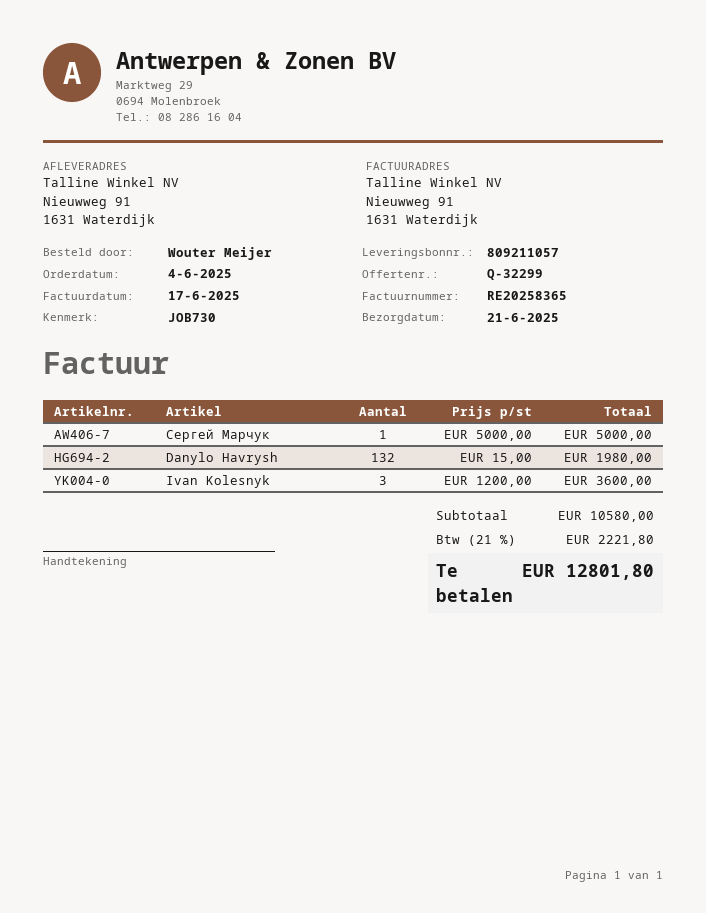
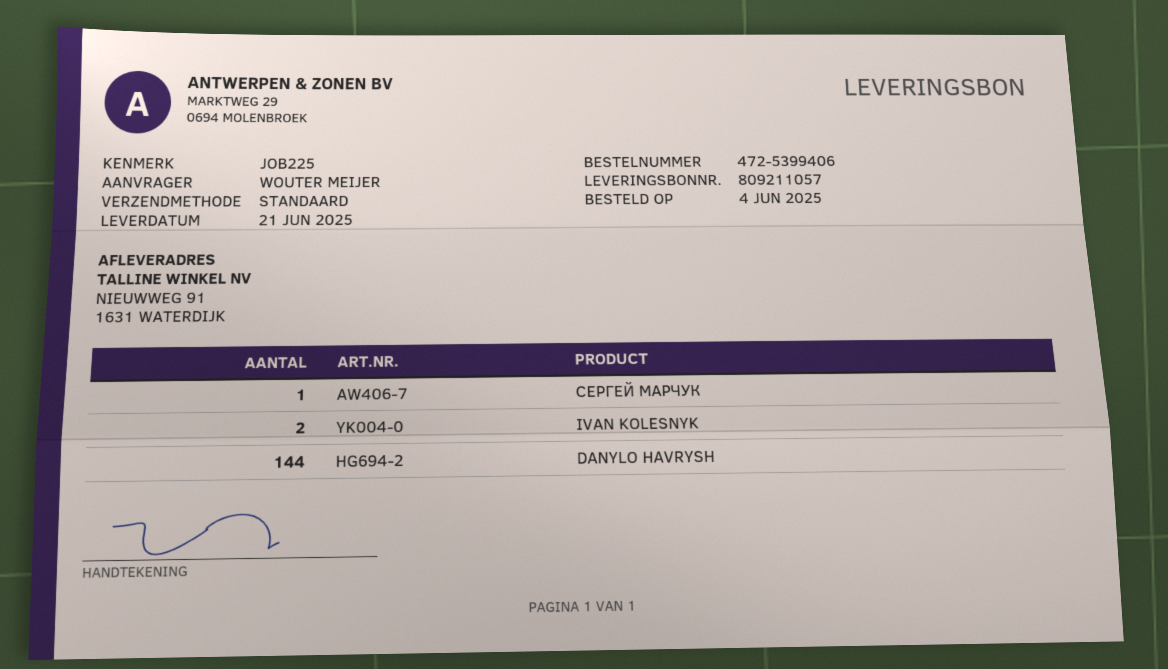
reference: JOB730 -> JOB225
Danylo Havrysh: 132 -> 144
Ivan Kolesnyk: 3 -> 2

